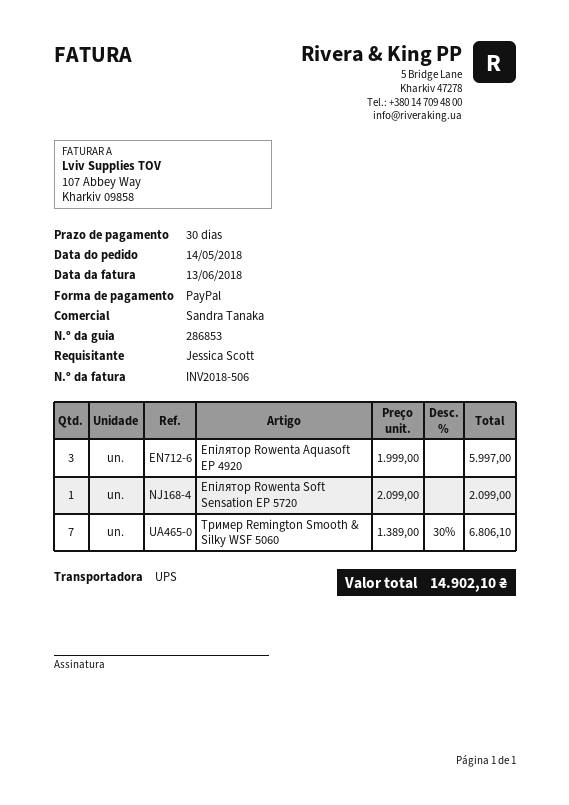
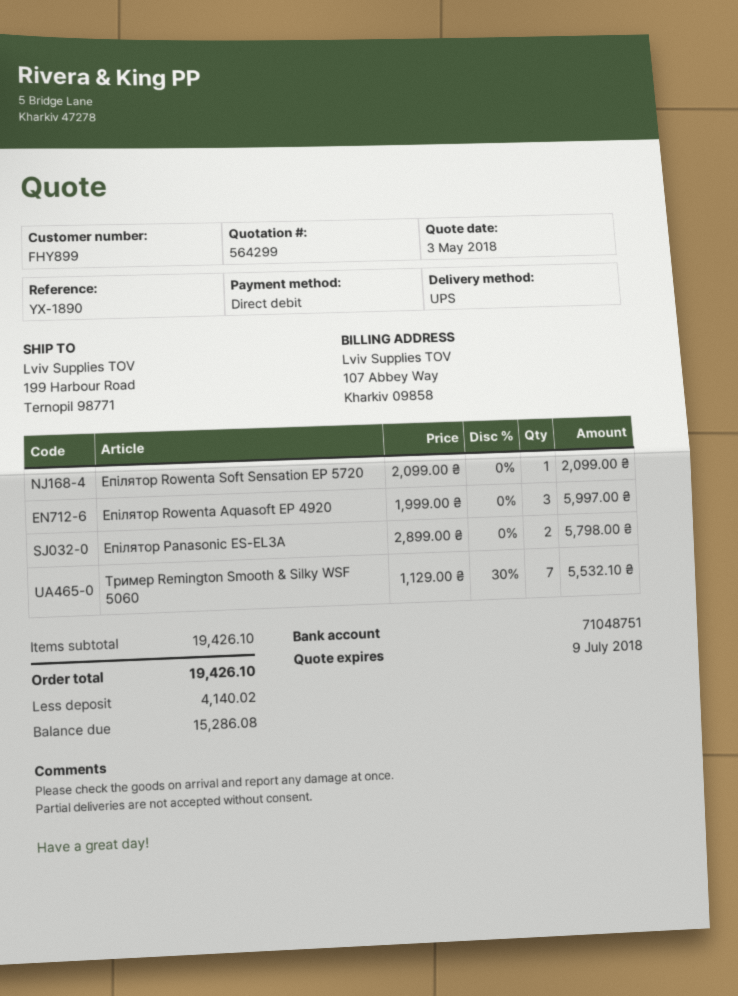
payment method: PayPal -> direct debit
Тример Remington Smooth & Silky WSF 5060: 7 x 1389.00 - 30% = 6806.10 -> 7 x 1129.00 - 30% = 5532.10
Епілятор Panasonic ES-EL3A: none -> 2 x 2899.00 = 5798.00
total: 14902.10 -> 19426.10

